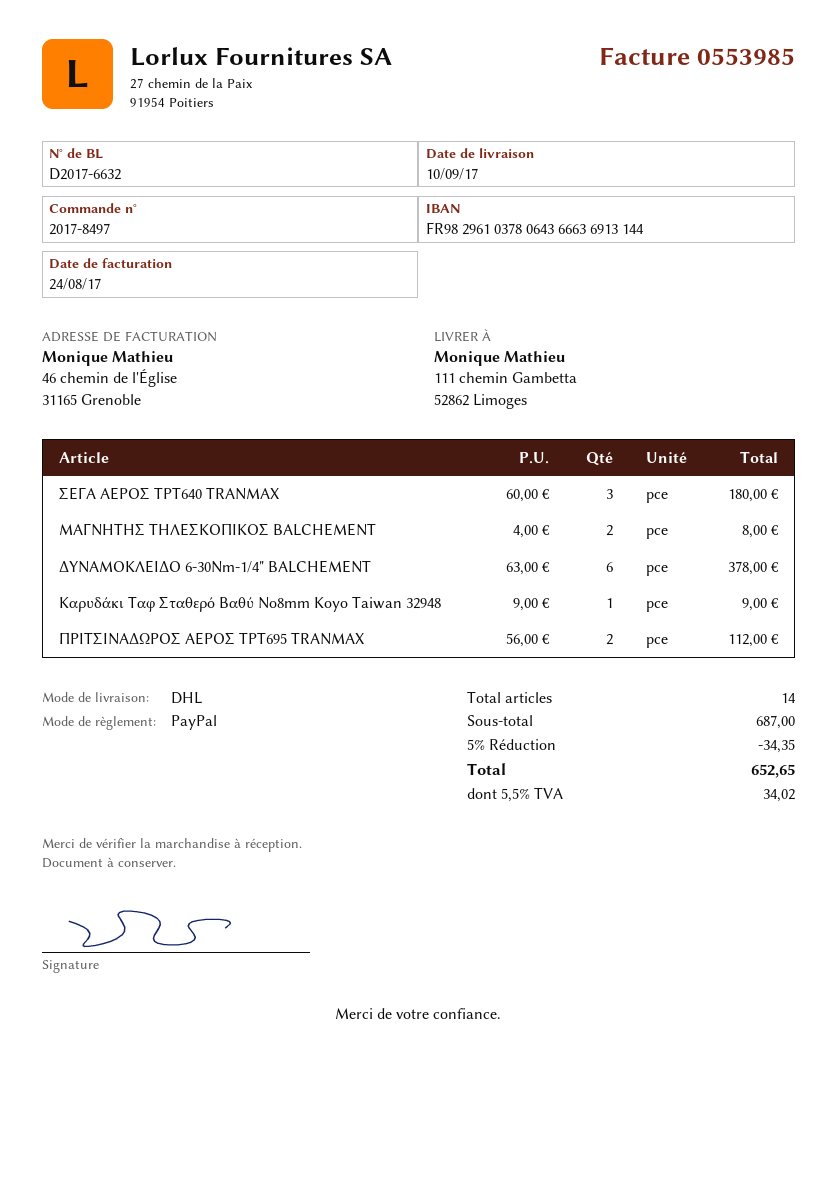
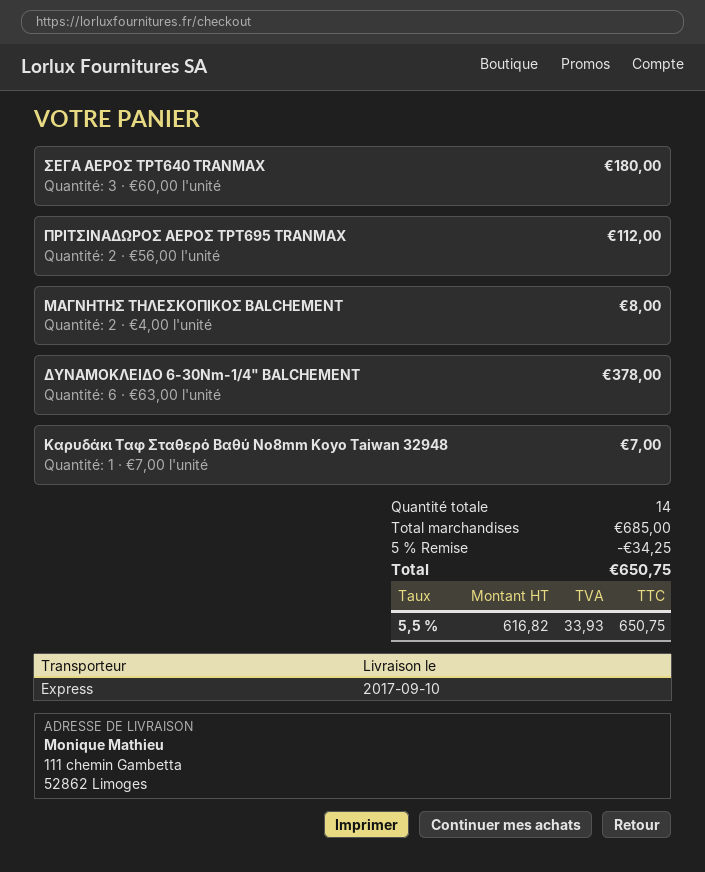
shipping method: DHL -> express
Καρυδάκι Ταφ Σταθερό Βαθύ No8mm Κοyo Taiwan 32948: 1 x 9.00 = 9.00 -> 1 x 7.00 = 7.00
subtotal: 687.00 -> 685.00
discount: 5% = 34.35 -> 5% = 34.25
tax: 5.5% = 34.02 -> 5.5% = 33.93
total: 652.65 -> 650.75

